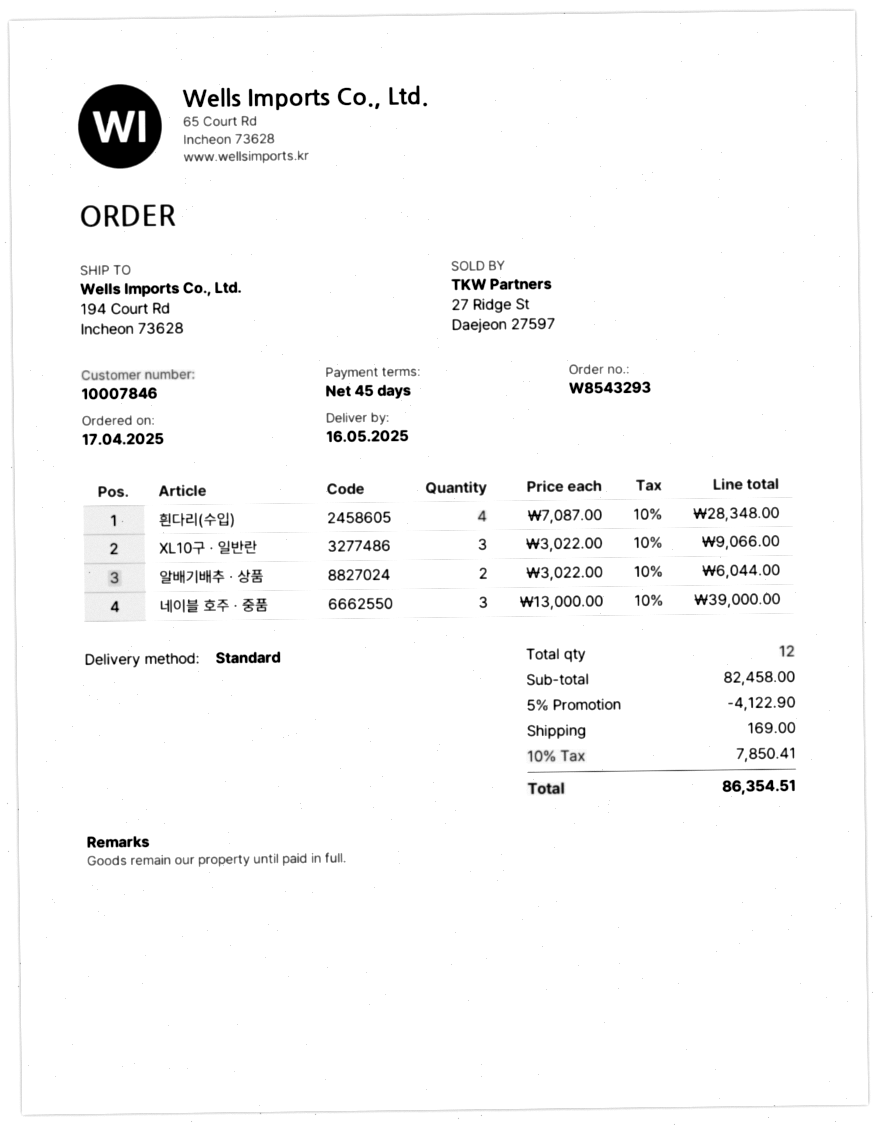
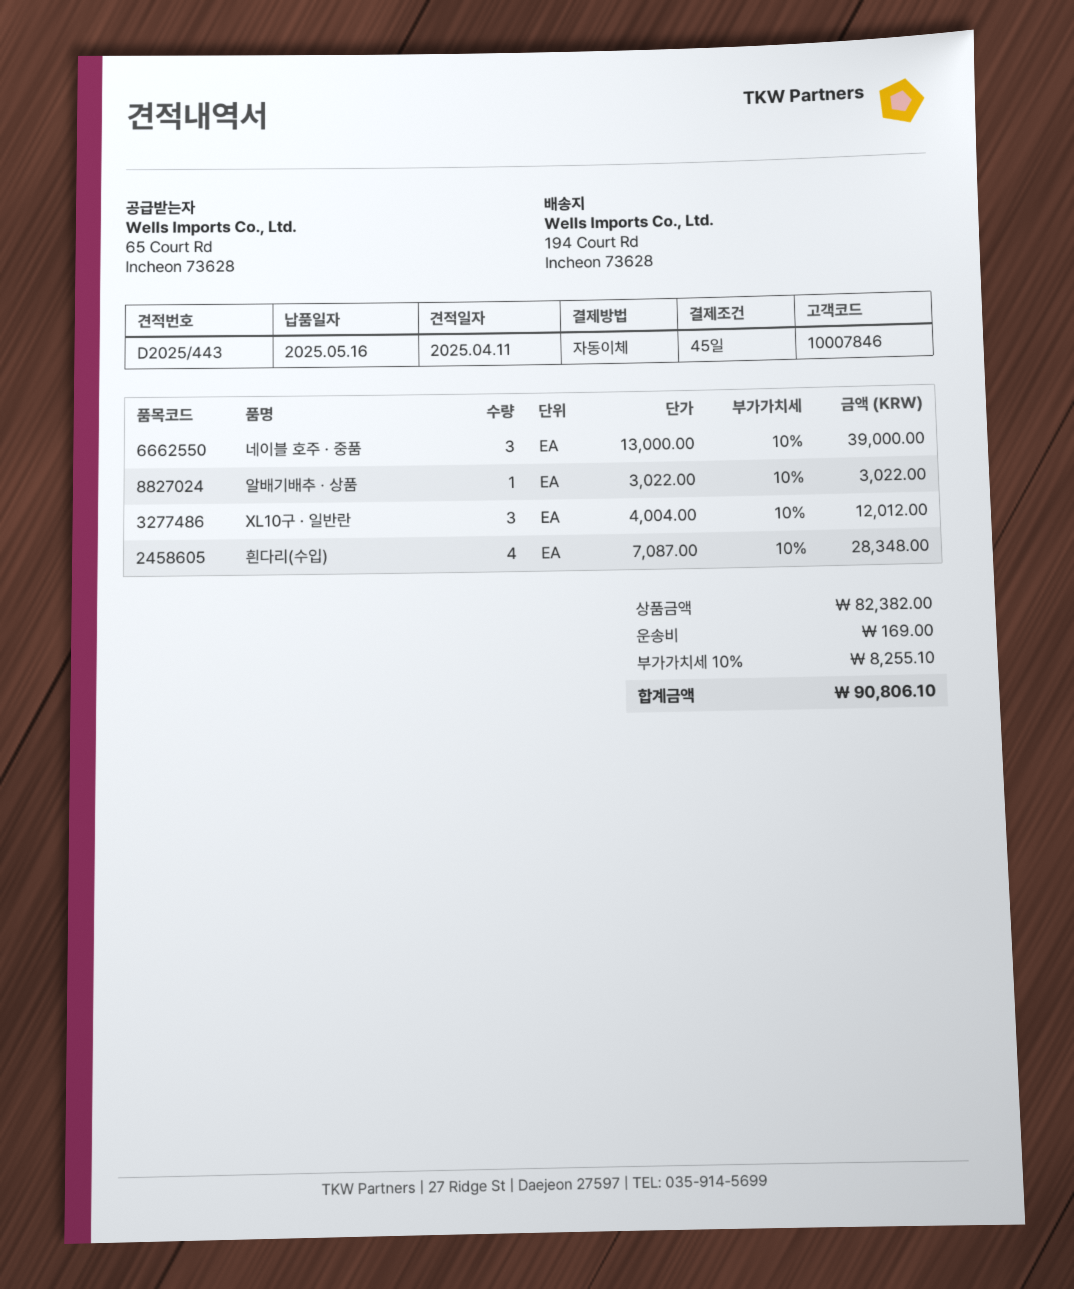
XL10구 · 일반란: 3 x 3022.00 = 9066.00 -> 3 x 4004.00 = 12012.00
알배기배추 · 상품: 2 x 3022.00 = 6044.00 -> 1 x 3022.00 = 3022.00
subtotal: 82458.00 -> 82382.00
discount: 5% = 4122.90 -> none
tax: 10% = 7850.41 -> 10% = 8255.10
total: 86354.51 -> 90806.10

